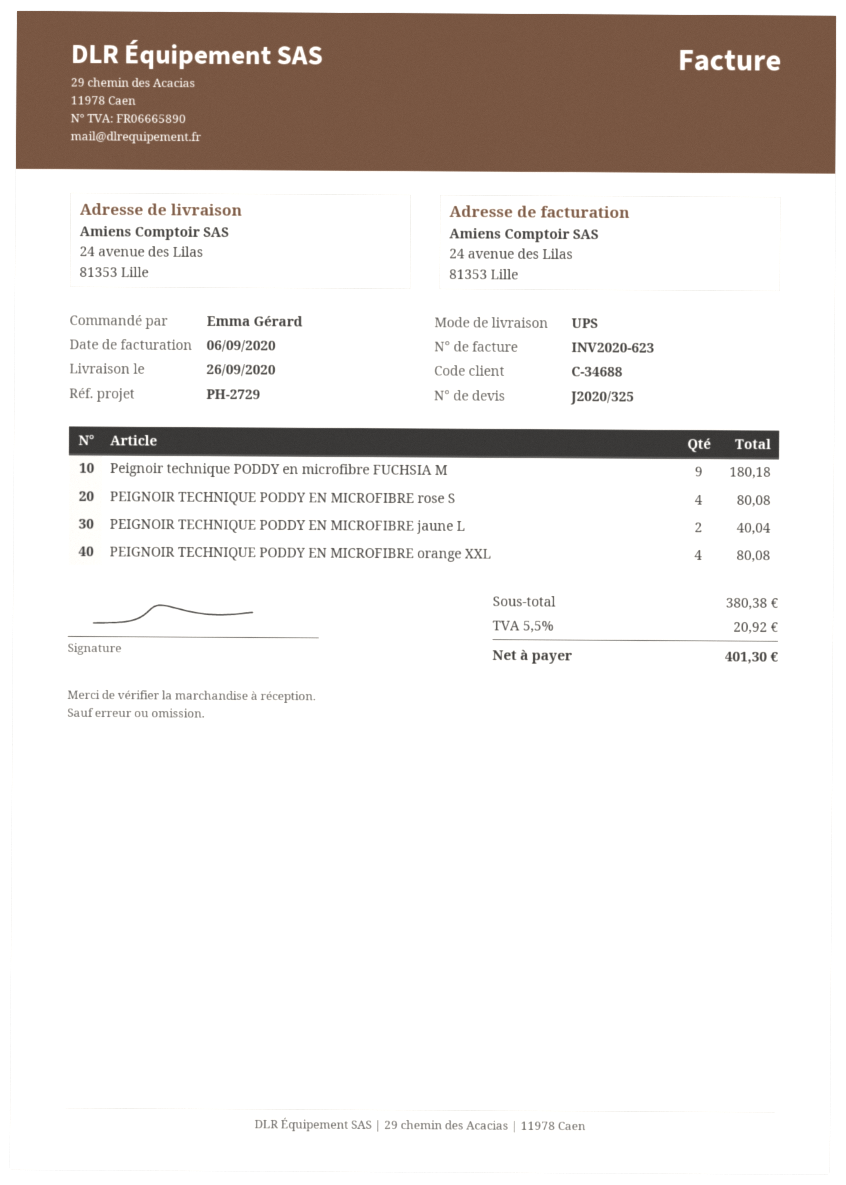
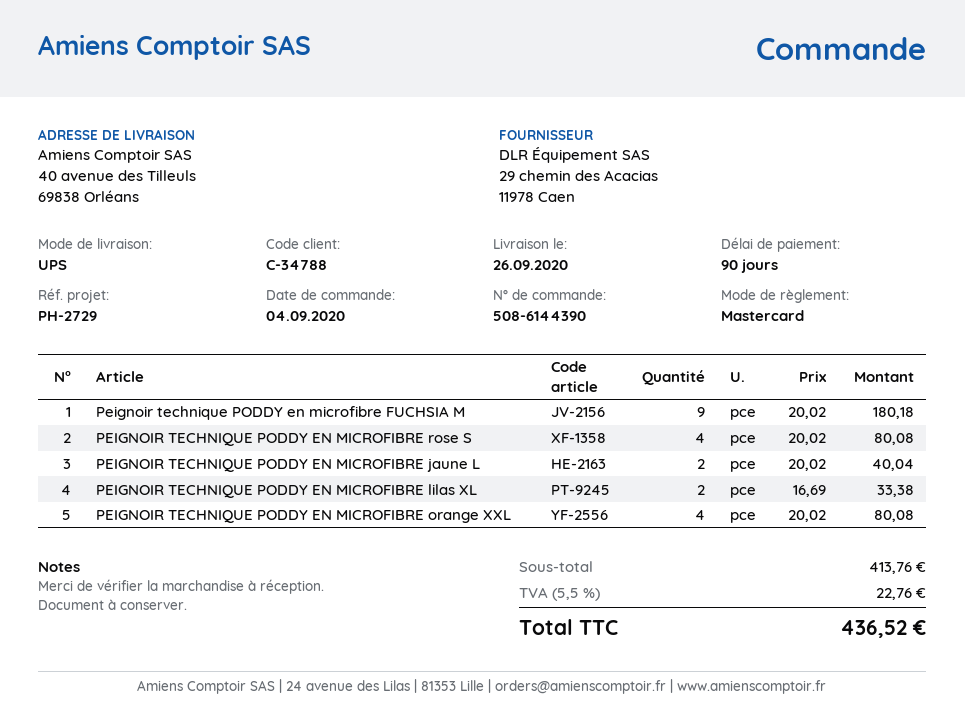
customer number: C-34688 -> C-34788
ship to: 24 avenue des Lilas, 81353 Lille -> 40 avenue des Tilleuls, 69838 Orléans
PEIGNOIR TECHNIQUE PODDY EN MICROFIBRE lilas XL: none -> 2 for 33.38
subtotal: 380.38 -> 413.76
tax: 5.5% = 20.92 -> 5.5% = 22.76
total: 401.30 -> 436.52

